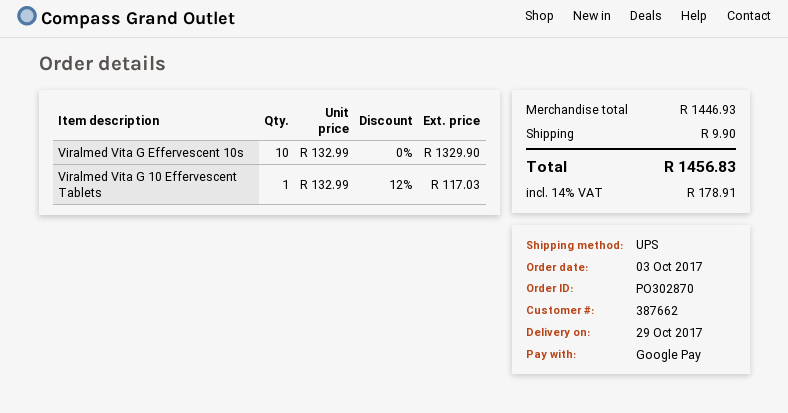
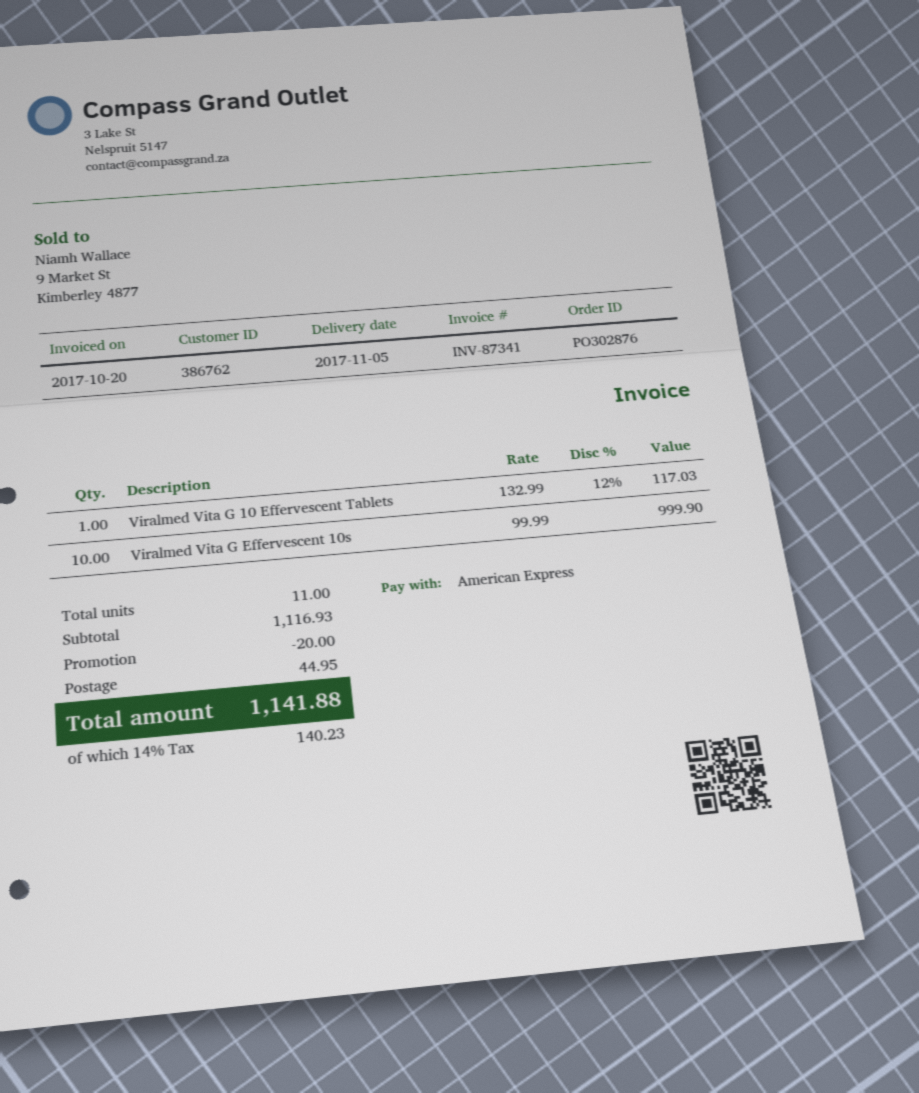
order number: PO302870 -> PO302876
delivery date: 2017-10-29 -> 2017-11-05
customer number: 387662 -> 386762
payment method: Google Pay -> American Express
Viralmed Vita G Effervescent 10s: 10 x 132.99 = 1329.90 -> 10 x 99.99 = 999.90
subtotal: 1446.93 -> 1116.93
discount: none -> 20.00
shipping: 9.90 -> 44.95
tax: 14% = 178.91 -> 14% = 140.23
total: 1456.83 -> 1141.88

